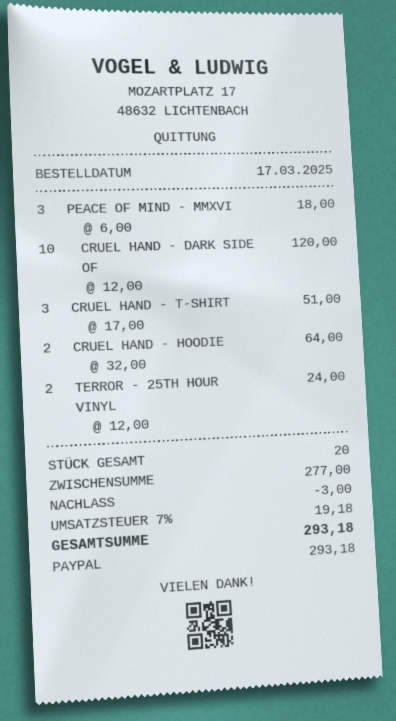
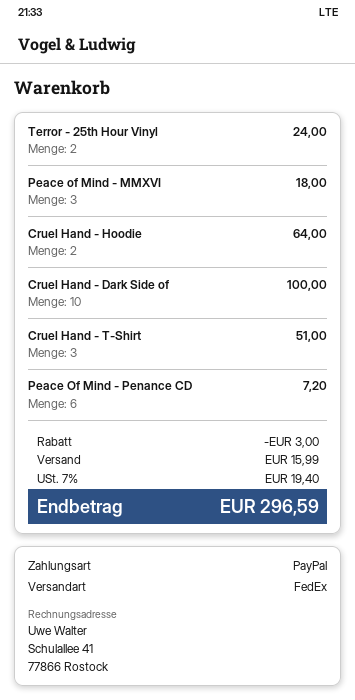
CRUEL HAND - DARK SIDE OF: 10 for 120.00 -> 10 for 100.00
Peace Of Mind - Penance CD: none -> 6 for 7.20
shipping: none -> 15.99
tax: 7% = 19.18 -> 7% = 19.40
total: 293.18 -> 296.59

